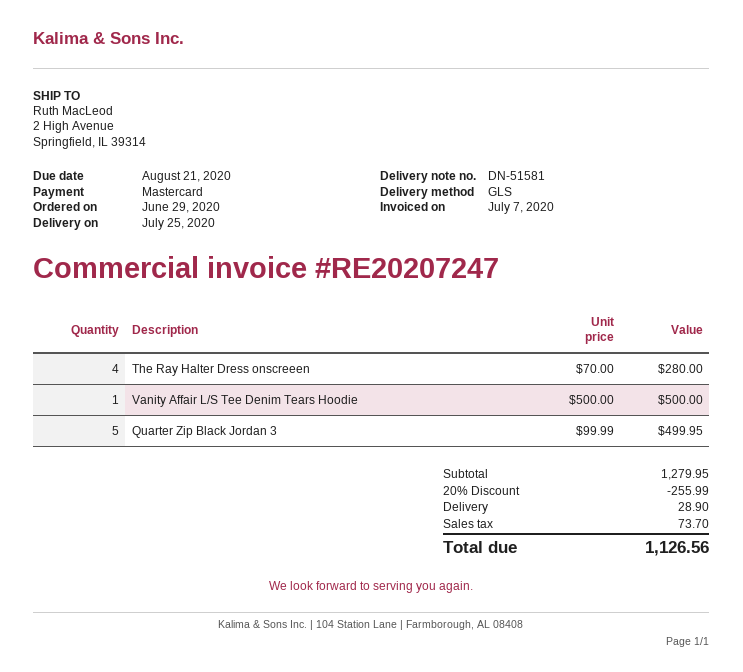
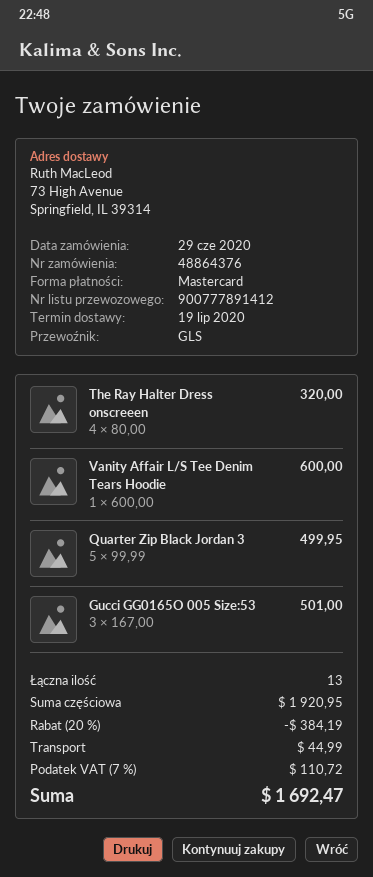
delivery date: 2020-07-25 -> 2020-07-19
ship to: 2 High Avenue, Springfield, IL 39314 -> 73 High Avenue, Springfield, IL 39314
The Ray Halter Dress onscreeen: 4 x 70.00 = 280.00 -> 4 x 80.00 = 320.00
Vanity Affair L/S Tee Denim Tears Hoodie: 1 x 500.00 = 500.00 -> 1 x 600.00 = 600.00
Gucci GG0165O 005 Size:53: none -> 3 x 167.00 = 501.00
subtotal: 1279.95 -> 1920.95
discount: 20% = 255.99 -> 20% = 384.19
shipping: 28.90 -> 44.99
tax: 73.70 -> 110.72
total: 1126.56 -> 1692.47

